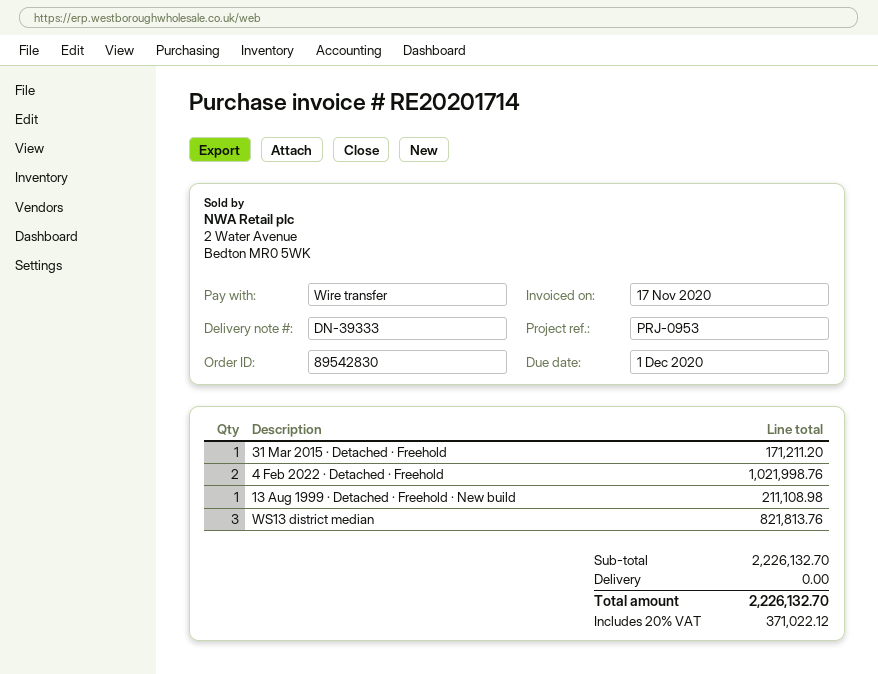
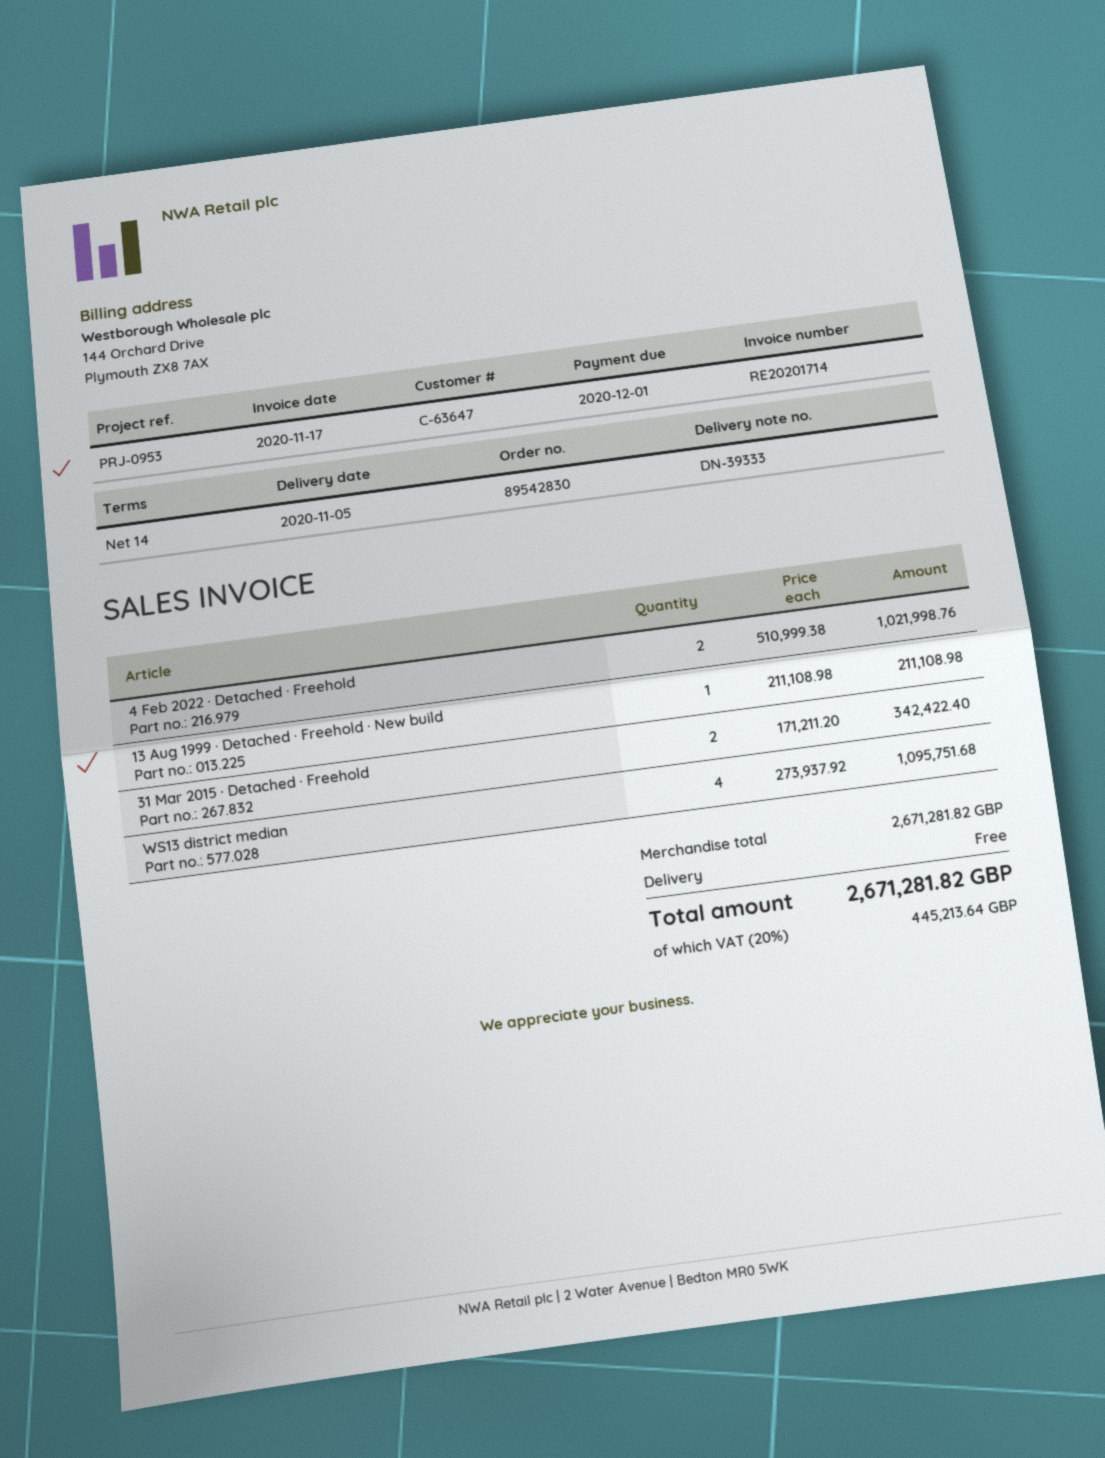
31 Mar 2015 · Detached · Freehold: 1 for 171211.20 -> 2 for 342422.40
WS13 district median: 3 for 821813.76 -> 4 for 1095751.68
subtotal: 2226132.70 -> 2671281.82
tax: 20% = 371022.12 -> 20% = 445213.64
total: 2226132.70 -> 2671281.82

